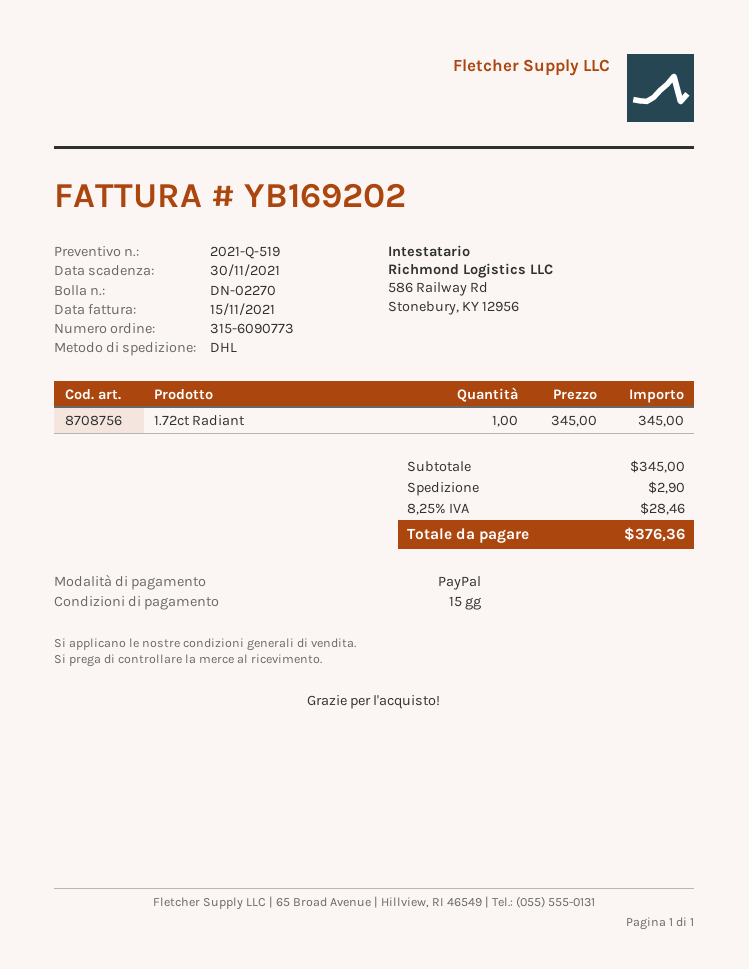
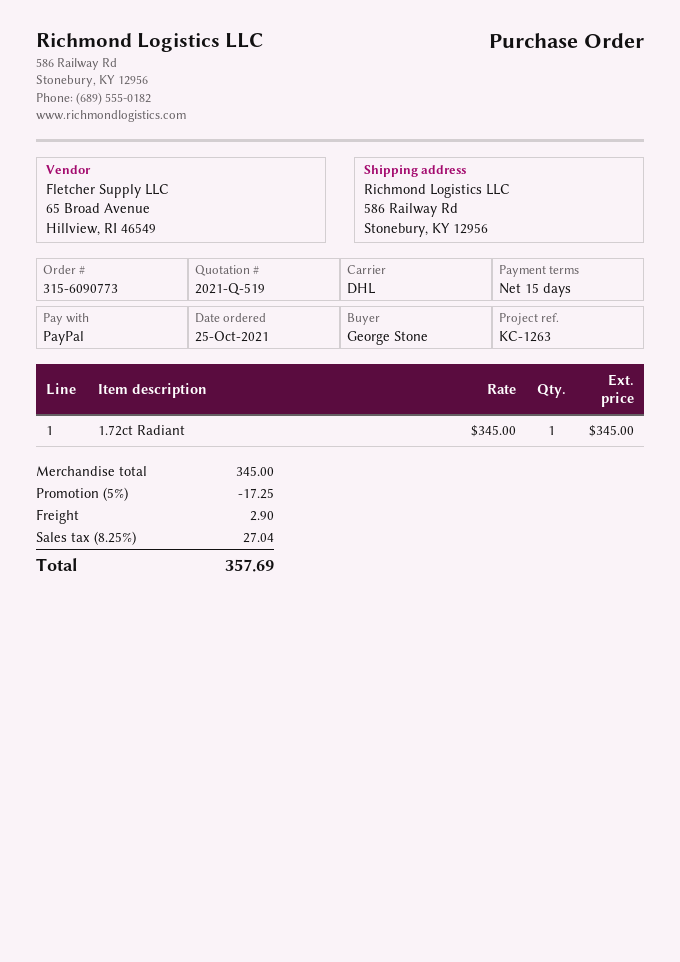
discount: none -> 5% = 17.25
tax: 8.25% = 28.46 -> 8.25% = 27.04
total: 376.36 -> 357.69

